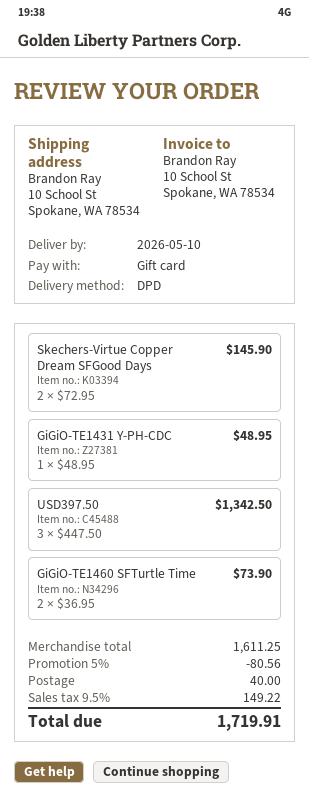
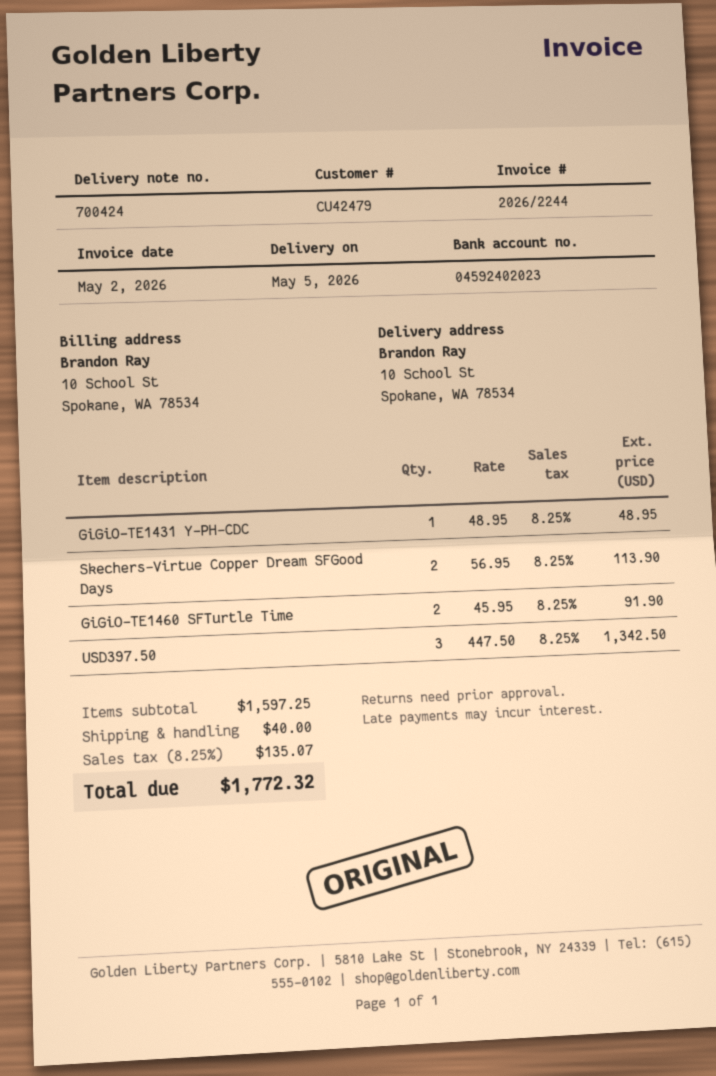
delivery date: 2026-05-10 -> 2026-05-05
Skechers-Virtue Copper Dream SFGood Days: 2 x 72.95 = 145.90 -> 2 x 56.95 = 113.90
GiGiO-TE1460 SFTurtle Time: 2 x 36.95 = 73.90 -> 2 x 45.95 = 91.90
subtotal: 1611.25 -> 1597.25
discount: 5% = 80.56 -> none
tax: 9.5% = 149.22 -> 8.25% = 135.07
total: 1719.91 -> 1772.32

